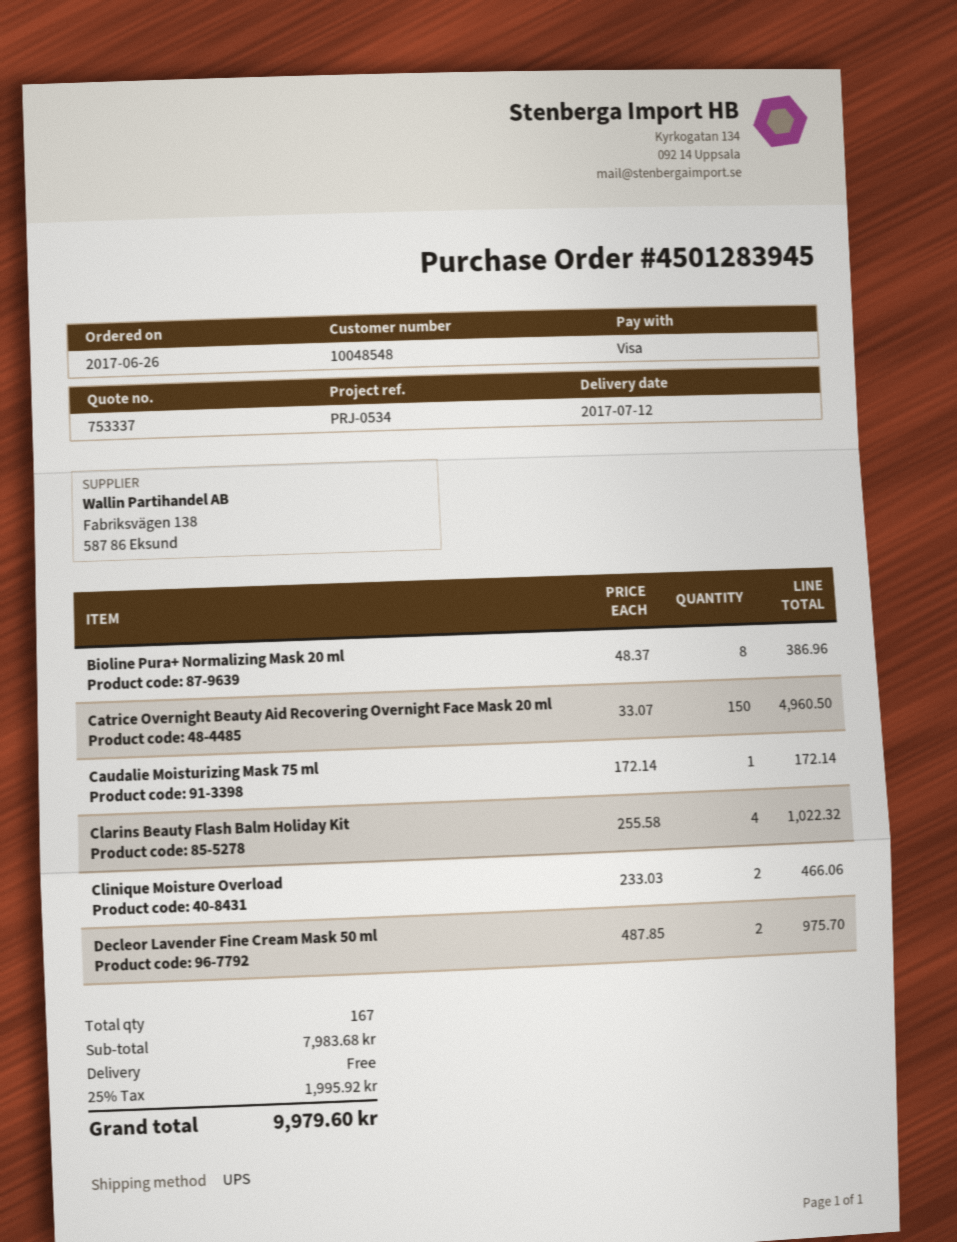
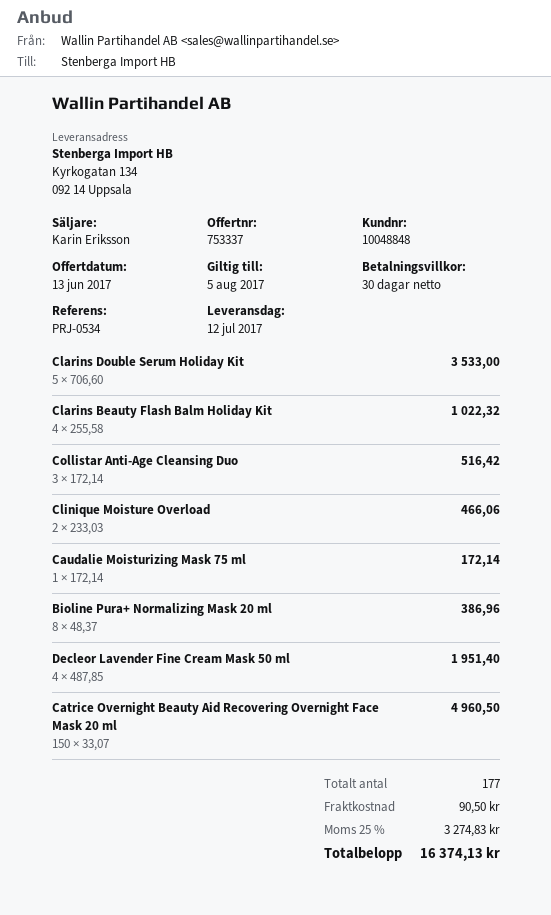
customer number: 10048548 -> 10048848
Decleor Lavender Fine Cream Mask 50 ml: 2 x 487.85 = 975.70 -> 4 x 487.85 = 1951.40
Clarins Double Serum Holiday Kit: none -> 5 x 706.60 = 3533.00
Collistar Anti-Age Cleansing Duo: none -> 3 x 172.14 = 516.42
total quantity: 167 -> 177
shipping: 0.00 -> 90.50
tax: 25% = 1995.92 -> 25% = 3274.83
total: 9979.60 -> 16374.13

